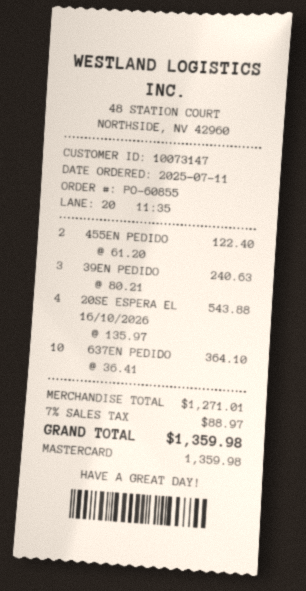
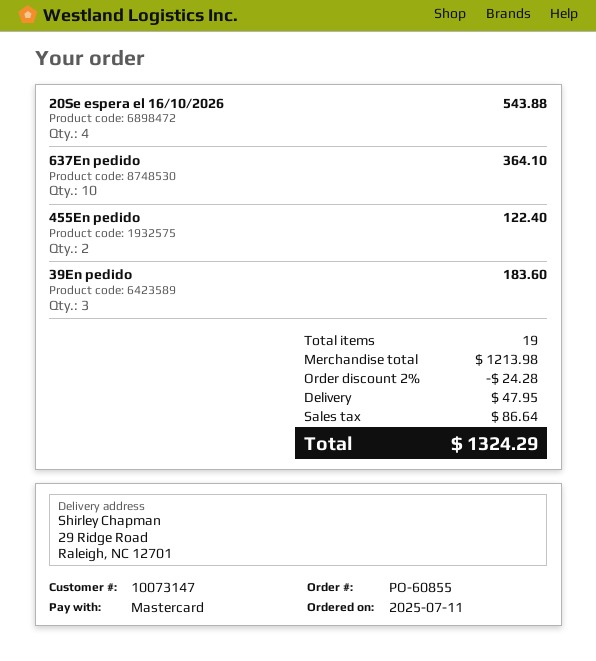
39EN PEDIDO: 3 for 240.63 -> 3 for 183.60
subtotal: 1271.01 -> 1213.98
discount: none -> 2% = 24.28
shipping: none -> 47.95
tax: 88.97 -> 86.64
total: 1359.98 -> 1324.29

